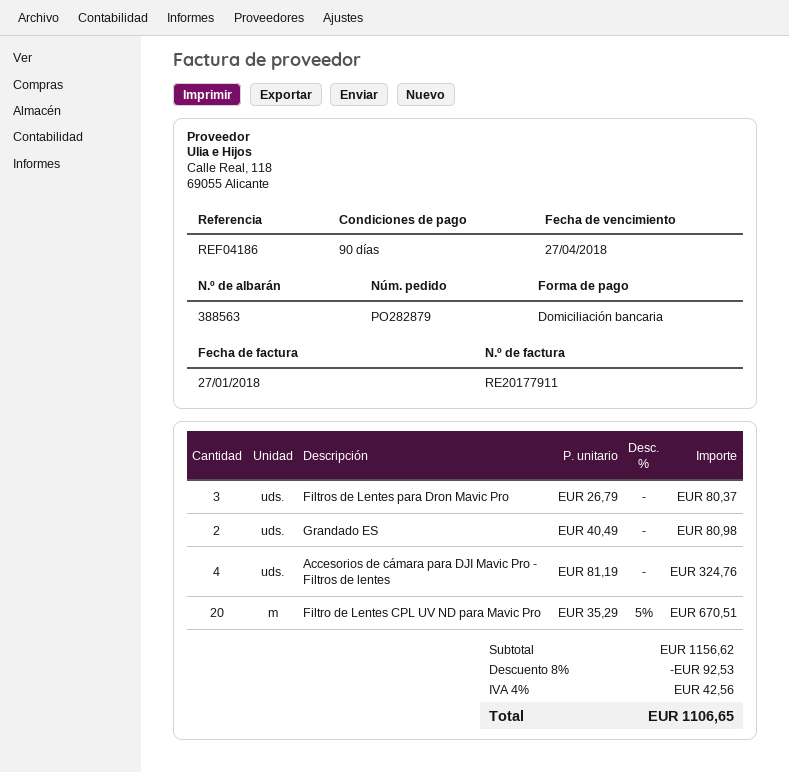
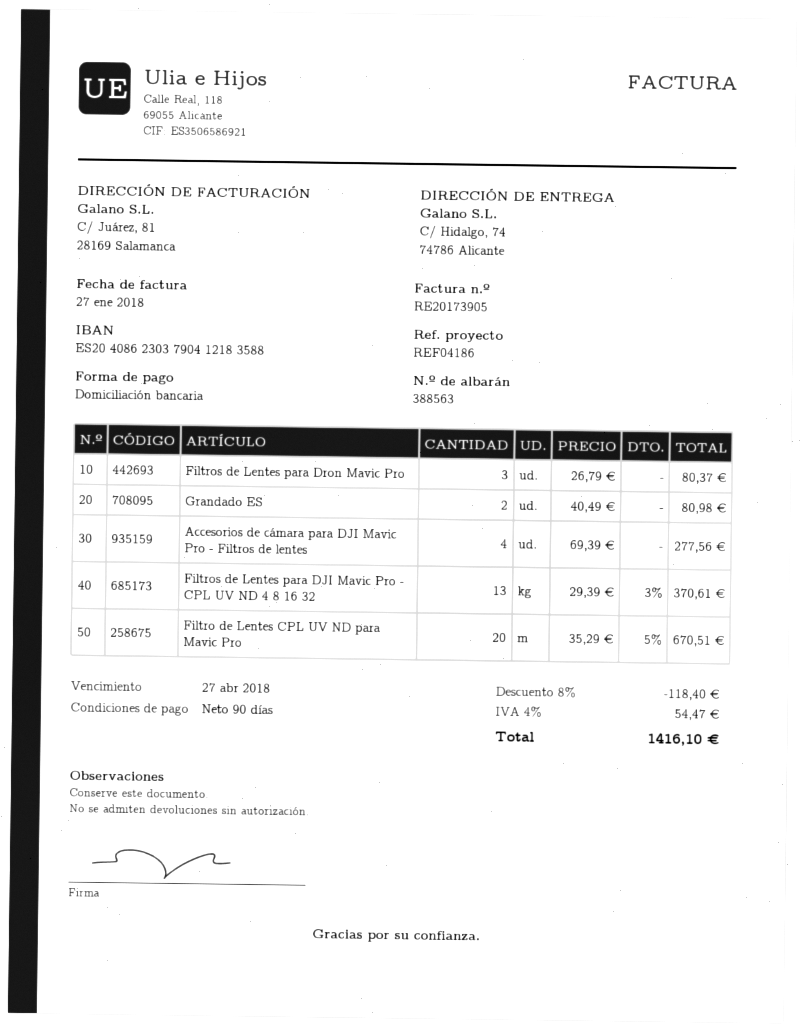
invoice number: RE20177911 -> RE20173905
Accesorios de cámara para DJI Mavic Pro - Filtros de lentes: 4 x 81.19 = 324.76 -> 4 x 69.39 = 277.56
Filtros de Lentes para DJI Mavic Pro - CPL UV ND 4 8 16 32: none -> 13 x 29.39 - 3% = 370.61
discount: 8% = 92.53 -> 8% = 118.40
tax: 4% = 42.56 -> 4% = 54.47
total: 1106.65 -> 1416.10

